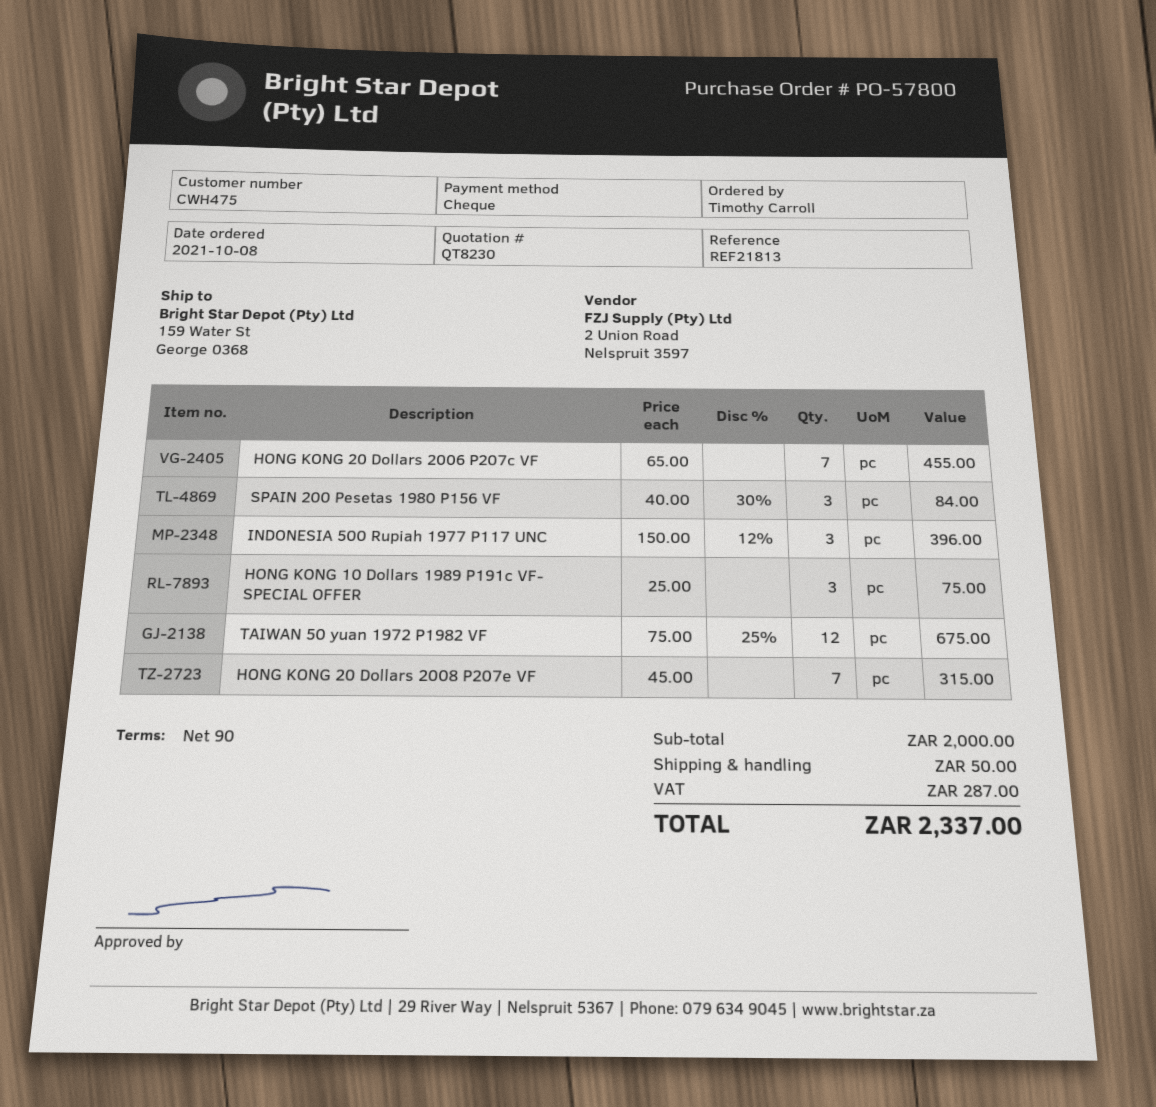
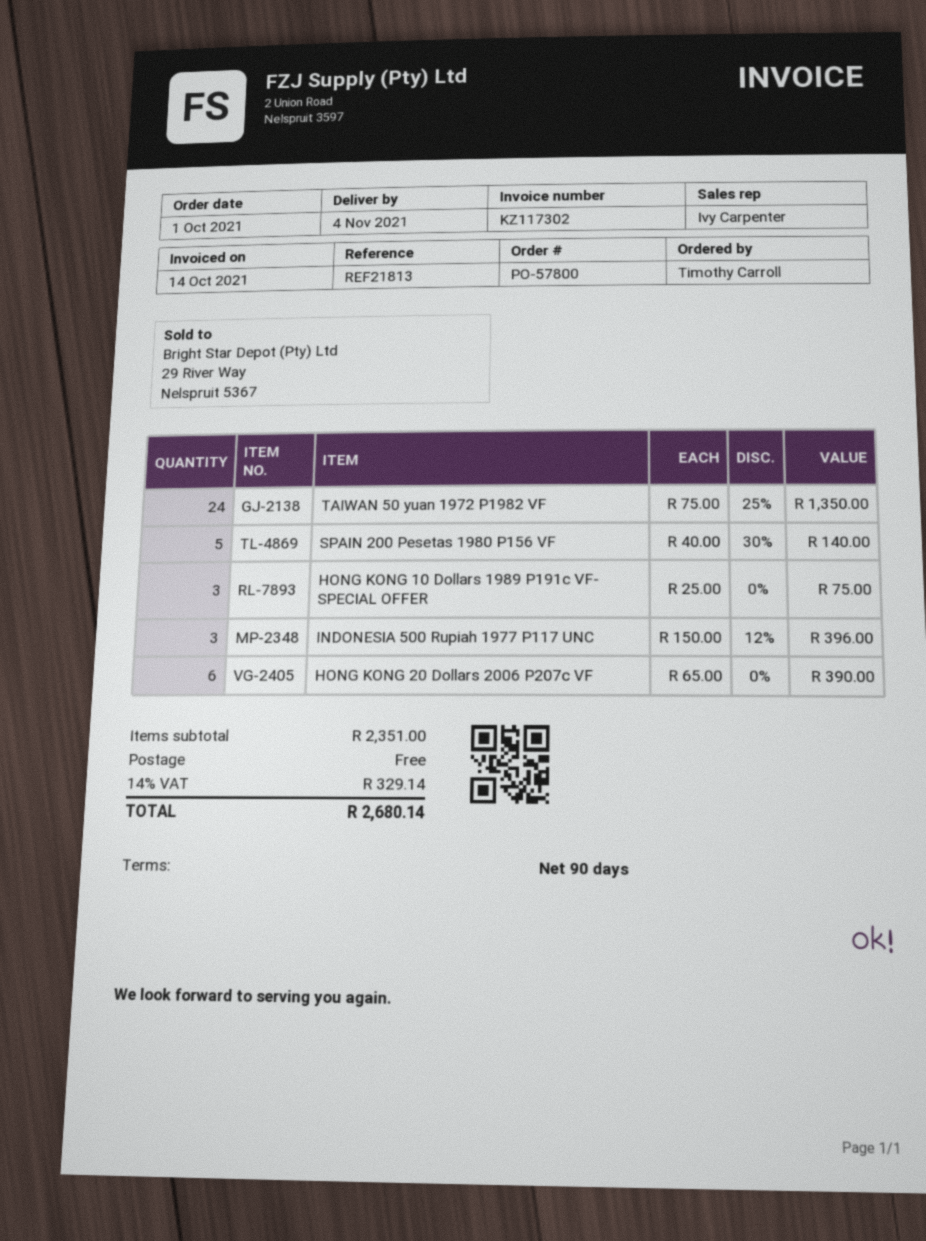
order date: 2021-10-08 -> 2021-10-01
HONG KONG 20 Dollars 2006 P207c VF: 7 x 65.00 = 455.00 -> 6 x 65.00 = 390.00
SPAIN 200 Pesetas 1980 P156 VF: 3 x 40.00 - 30% = 84.00 -> 5 x 40.00 - 30% = 140.00
TAIWAN 50 yuan 1972 P1982 VF: 12 x 75.00 - 25% = 675.00 -> 24 x 75.00 - 25% = 1350.00
HONG KONG 20 Dollars 2008 P207e VF: 7 x 45.00 = 315.00 -> none
subtotal: 2000.00 -> 2351.00
shipping: 50.00 -> 0.00
tax: 287.00 -> 329.14
total: 2337.00 -> 2680.14

